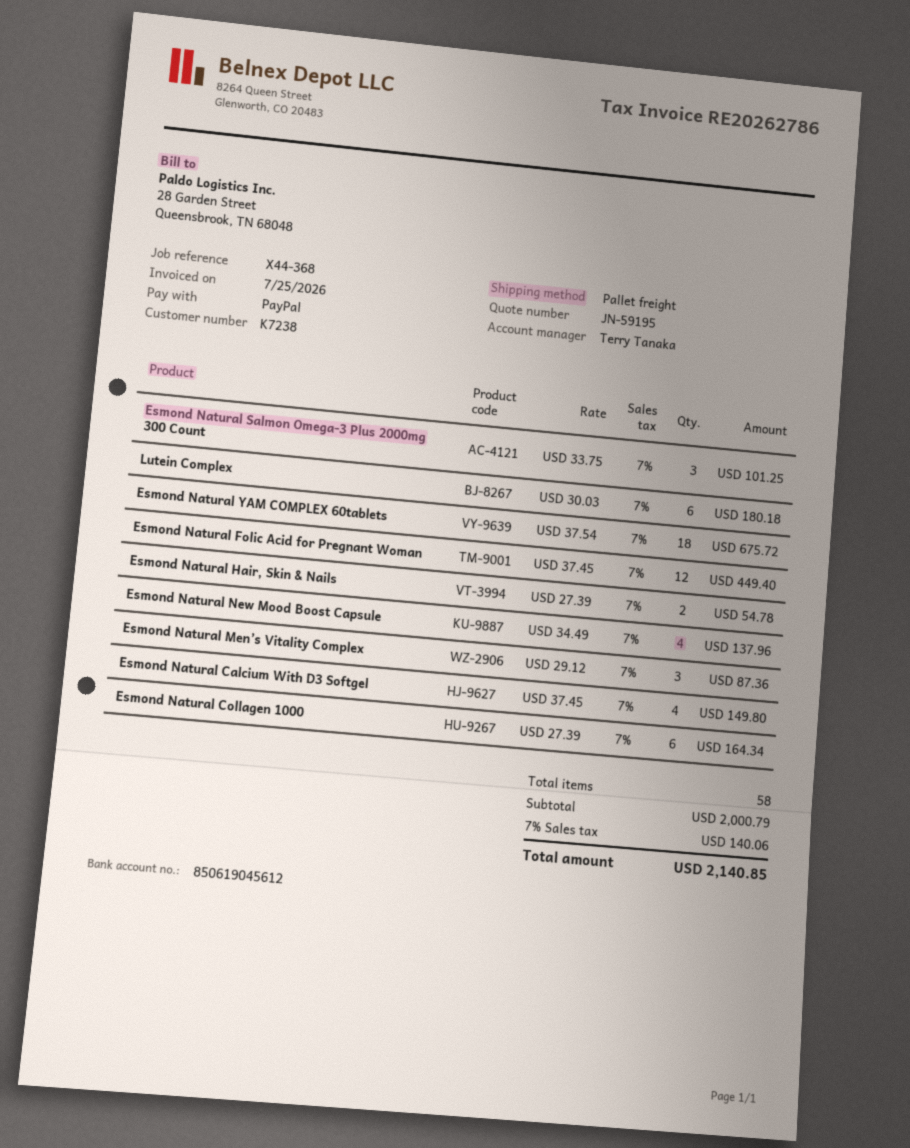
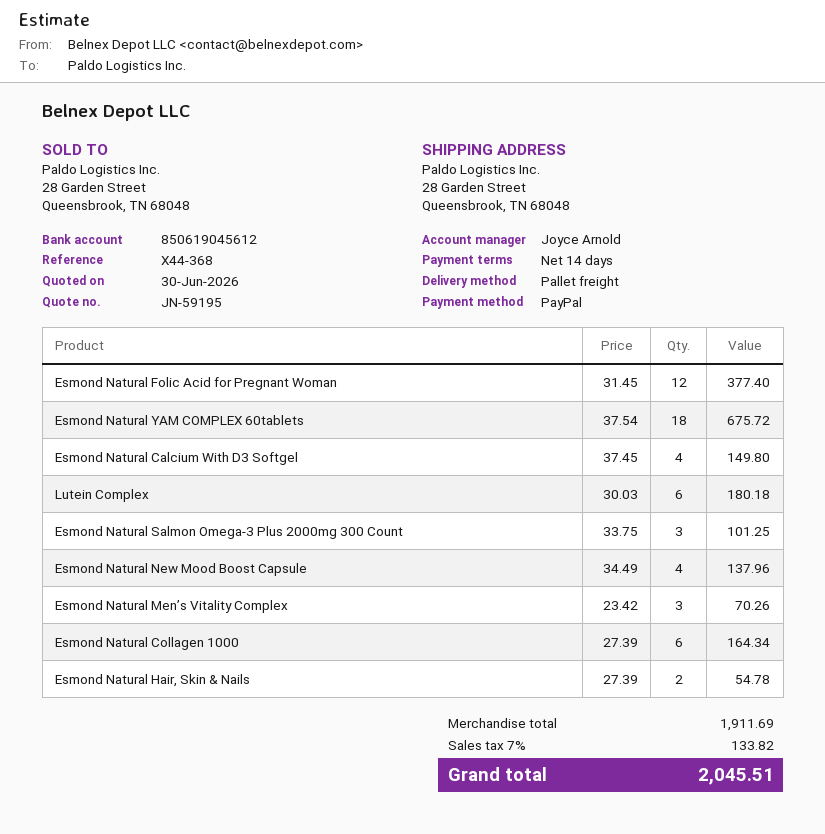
sales rep: Terry Tanaka -> Joyce Arnold
Esmond Natural Folic Acid for Pregnant Woman: 12 x 37.45 = 449.40 -> 12 x 31.45 = 377.40
Esmond Natural Men’s Vitality Complex: 3 x 29.12 = 87.36 -> 3 x 23.42 = 70.26
subtotal: 2000.79 -> 1911.69
tax: 7% = 140.06 -> 7% = 133.82
total: 2140.85 -> 2045.51

